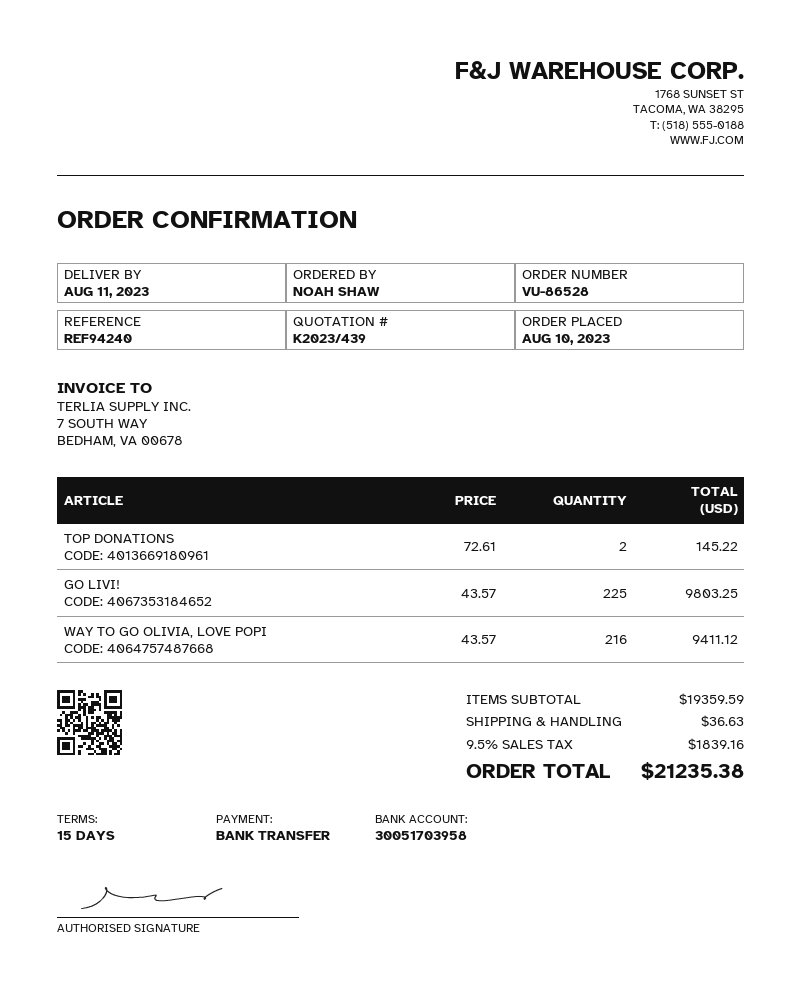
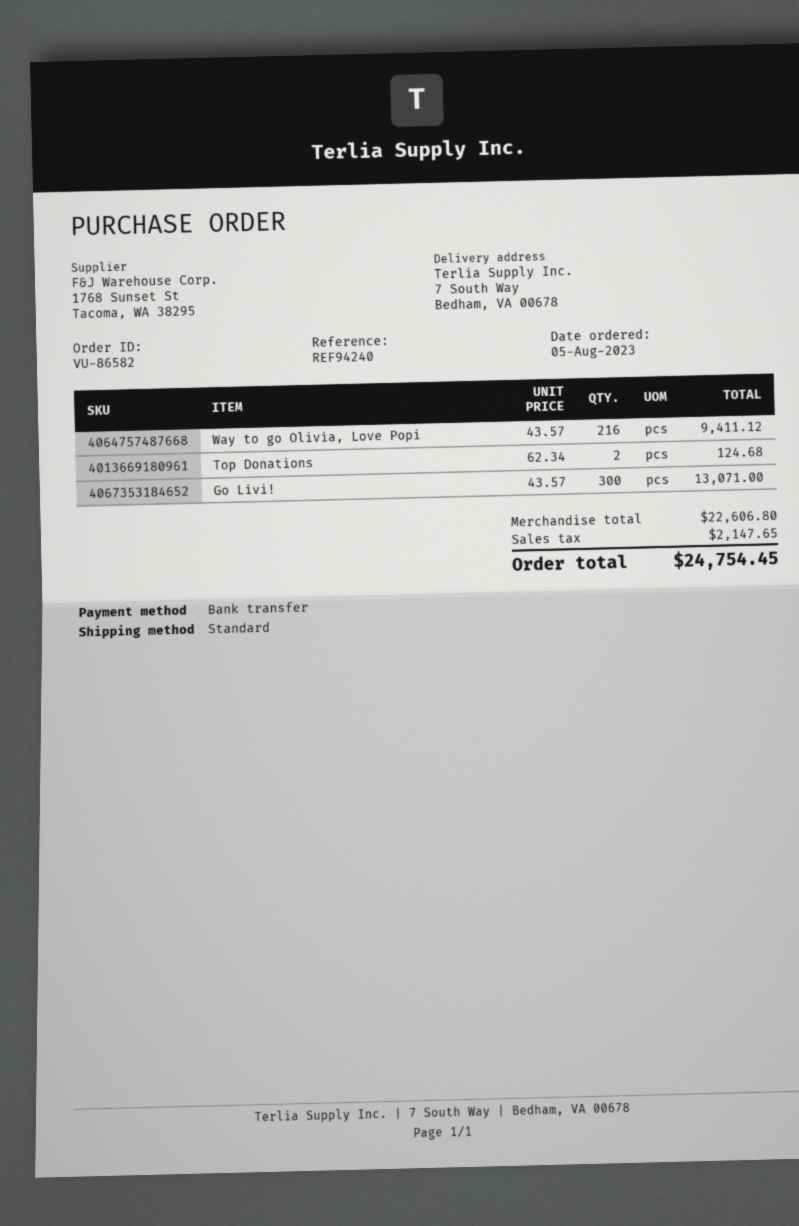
order number: VU-86528 -> VU-86582
order date: 2023-08-10 -> 2023-08-05
TOP DONATIONS: 2 x 72.61 = 145.22 -> 2 x 62.34 = 124.68
GO LIVI!: 225 x 43.57 = 9803.25 -> 300 x 43.57 = 13071.00
subtotal: 19359.59 -> 22606.80
shipping: 36.63 -> none
tax: 1839.16 -> 2147.65
total: 21235.38 -> 24754.45

